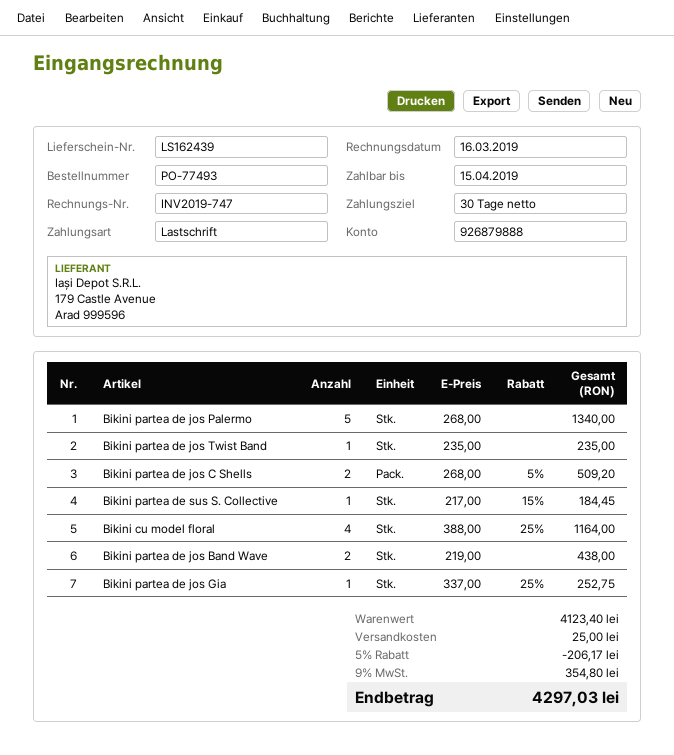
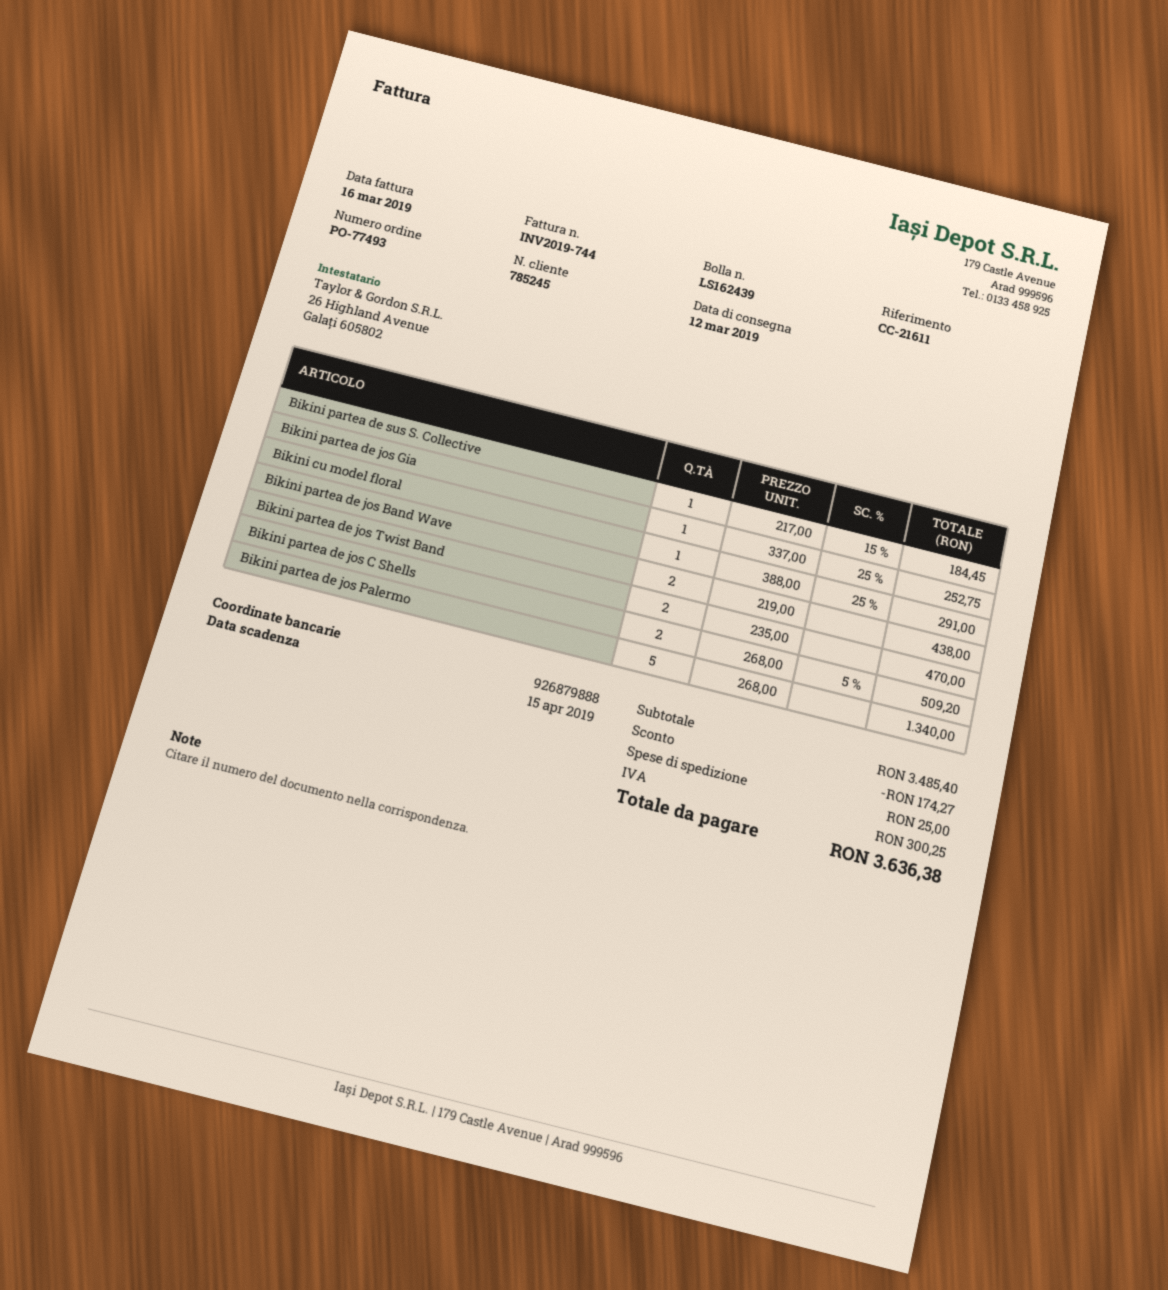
invoice number: INV2019-747 -> INV2019-744
Bikini partea de jos Twist Band: 1 x 235.00 = 235.00 -> 2 x 235.00 = 470.00
Bikini cu model floral: 4 x 388.00 - 25% = 1164.00 -> 1 x 388.00 - 25% = 291.00
subtotal: 4123.40 -> 3485.40
discount: 206.17 -> 174.27
tax: 354.80 -> 300.25
total: 4297.03 -> 3636.38

